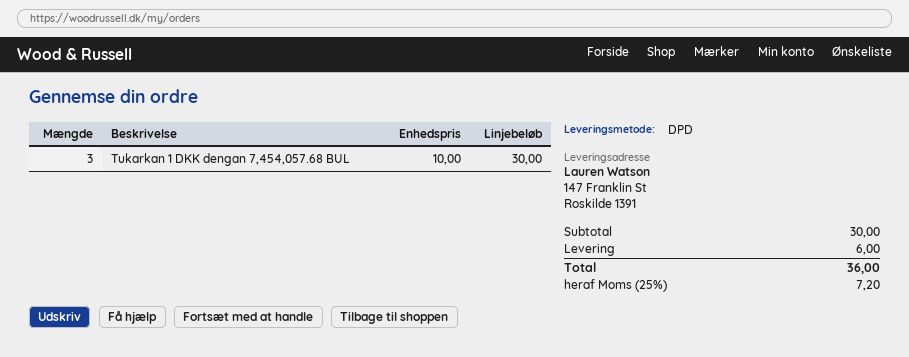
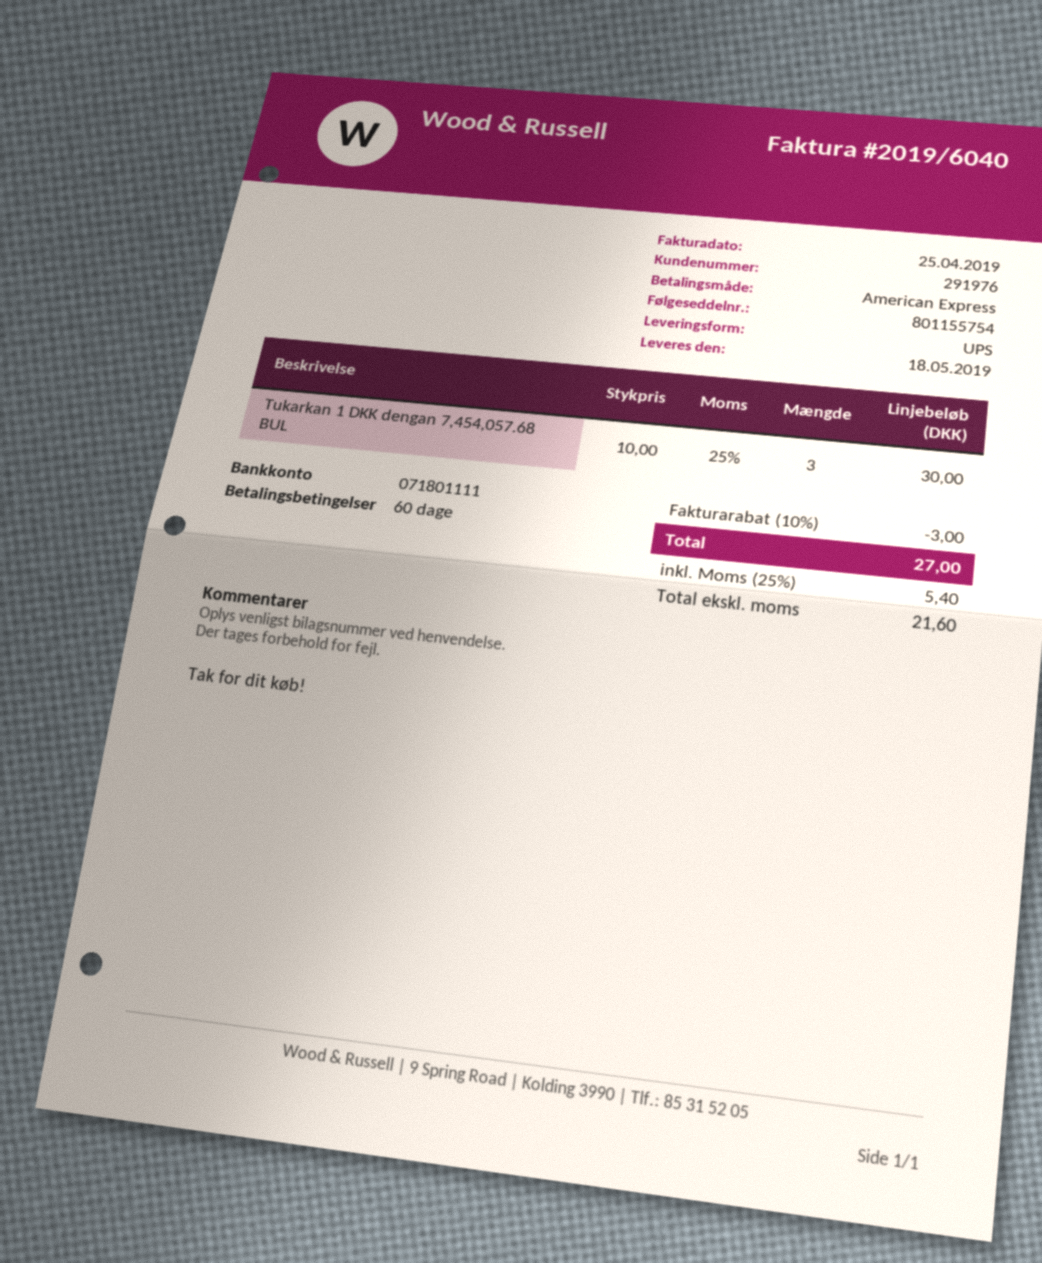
shipping method: DPD -> UPS
discount: none -> 10% = 3.00
shipping: 6.00 -> none
tax: 25% = 7.20 -> 25% = 5.40
total: 36.00 -> 27.00

